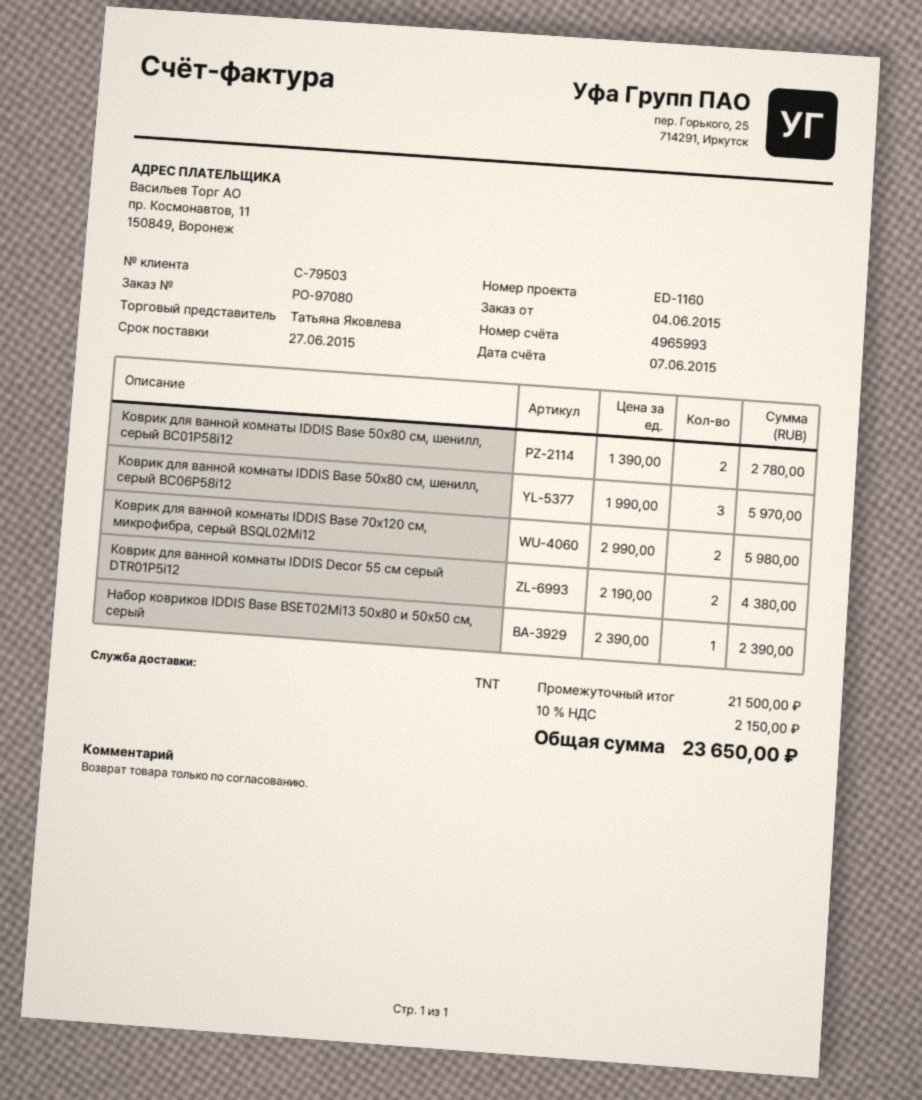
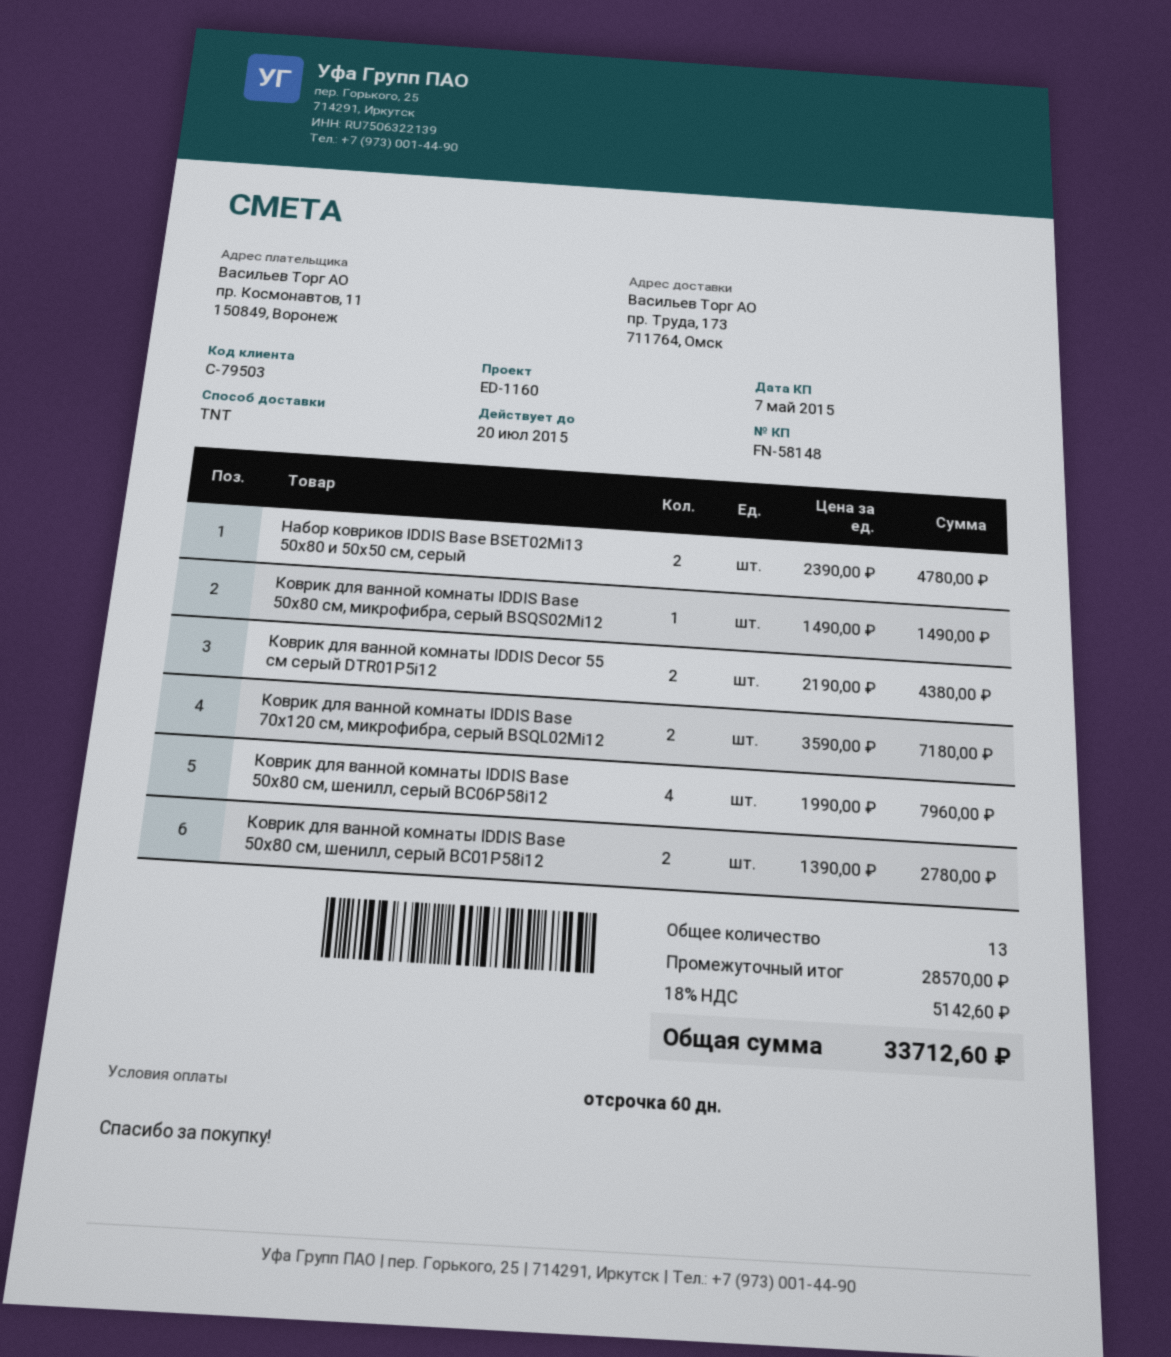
Коврик для ванной комнаты IDDIS Base 50x80 см, шенилл, серый BC06P58i12: 3 x 1990.00 = 5970.00 -> 4 x 1990.00 = 7960.00
Коврик для ванной комнаты IDDIS Base 70x120 см, микрофибра, серый BSQL02Mi12: 2 x 2990.00 = 5980.00 -> 2 x 3590.00 = 7180.00
Набор ковриков IDDIS Base BSET02Mi13 50х80 и 50х50 см, серый: 1 x 2390.00 = 2390.00 -> 2 x 2390.00 = 4780.00
Коврик для ванной комнаты IDDIS Base 50х80 см, микрофибра, серый BSQS02Mi12: none -> 1 x 1490.00 = 1490.00
subtotal: 21500.00 -> 28570.00
tax: 10% = 2150.00 -> 18% = 5142.60
total: 23650.00 -> 33712.60

